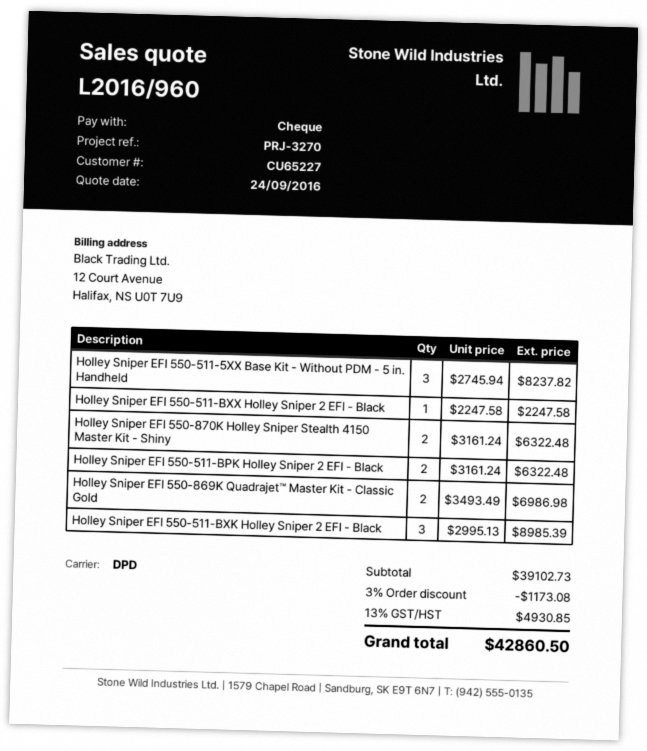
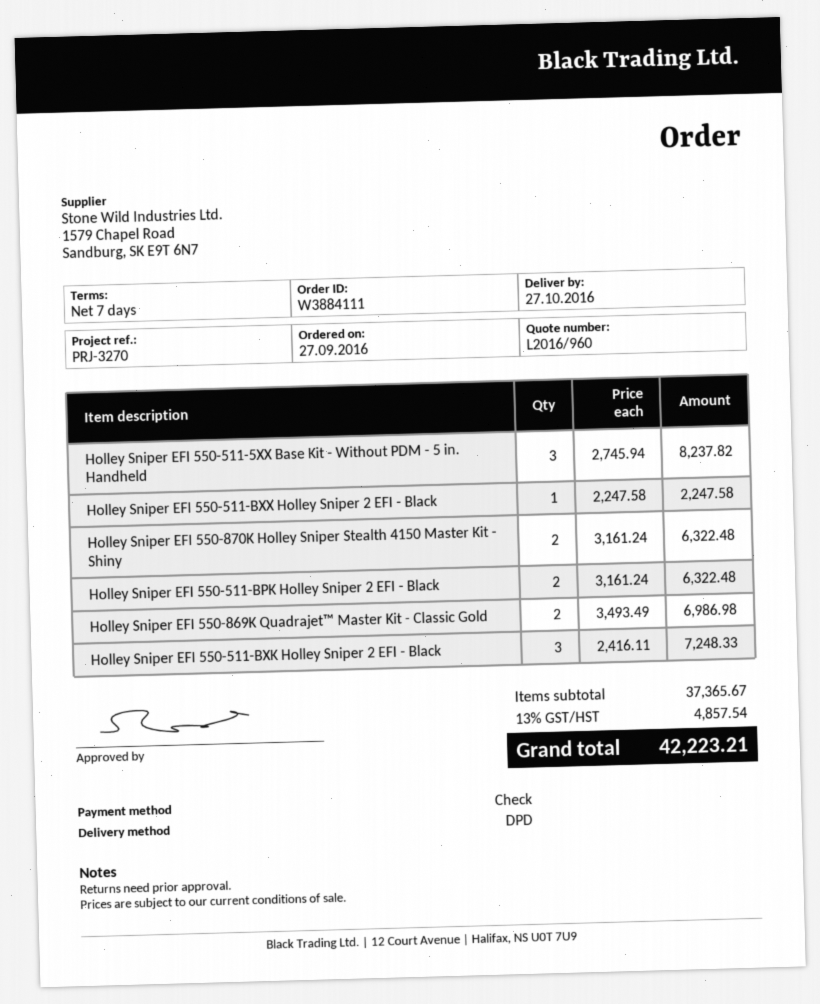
Holley Sniper EFI 550-511-BXK Holley Sniper 2 EFI - Black: 3 x 2995.13 = 8985.39 -> 3 x 2416.11 = 7248.33
subtotal: 39102.73 -> 37365.67
discount: 3% = 1173.08 -> none
tax: 13% = 4930.85 -> 13% = 4857.54
total: 42860.50 -> 42223.21

